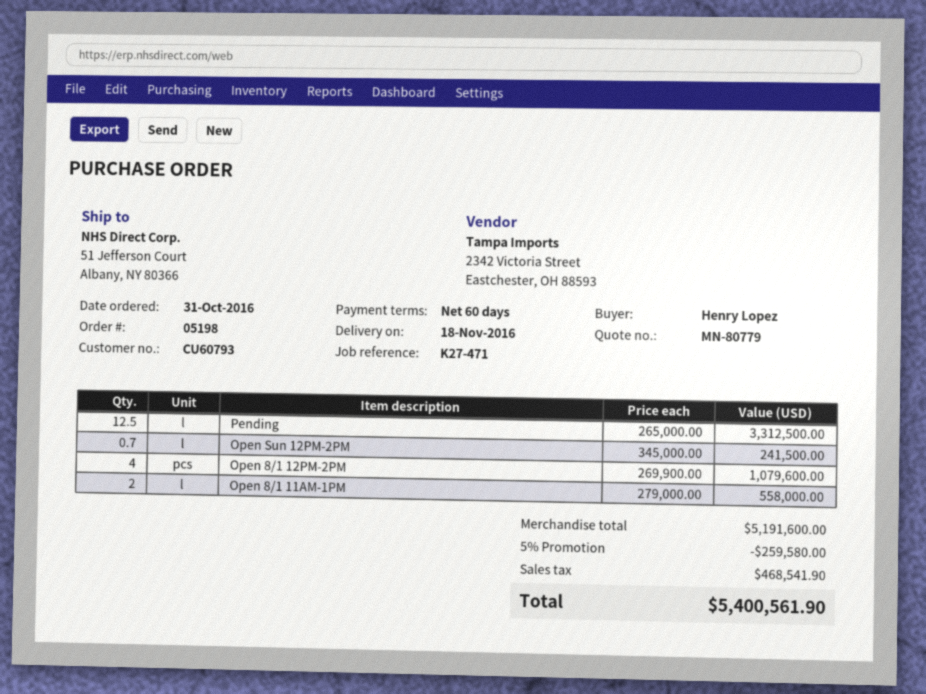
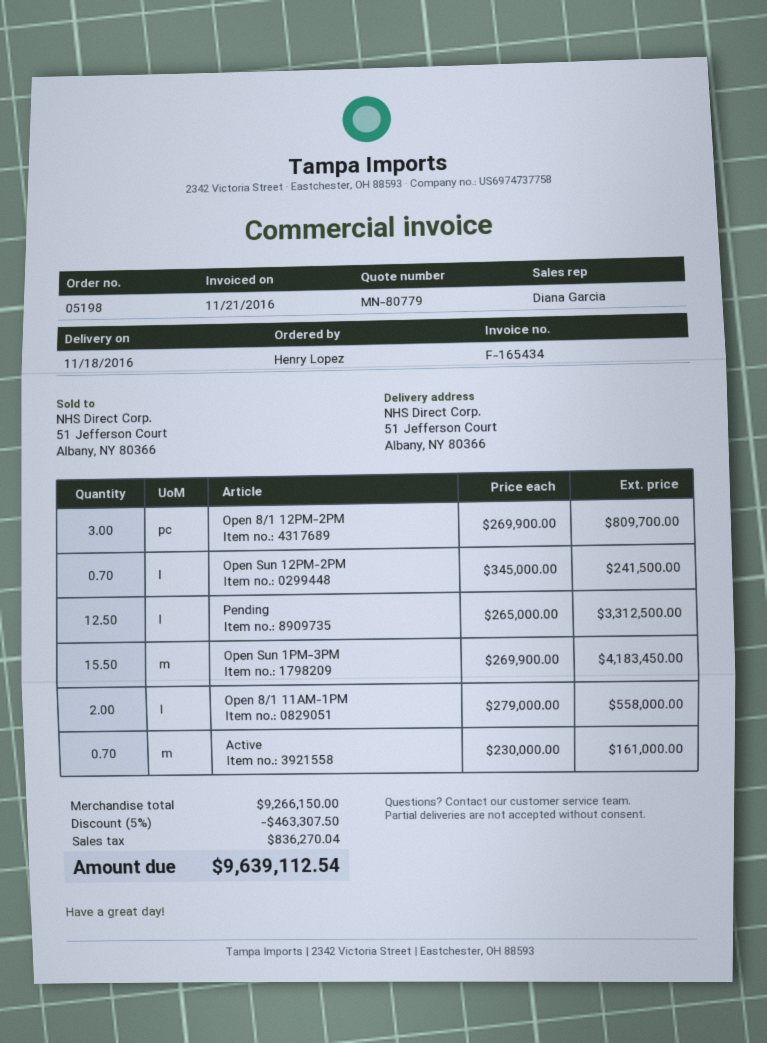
Open 8/1 12PM-2PM: 4 x 269900.00 = 1079600.00 -> 3 x 269900.00 = 809700.00
Open Sun 1PM-3PM: none -> 15.5 x 269900.00 = 4183450.00
Active: none -> 0.7 x 230000.00 = 161000.00
subtotal: 5191600.00 -> 9266150.00
discount: 5% = 259580.00 -> 5% = 463307.50
tax: 468541.90 -> 836270.04
total: 5400561.90 -> 9639112.54

